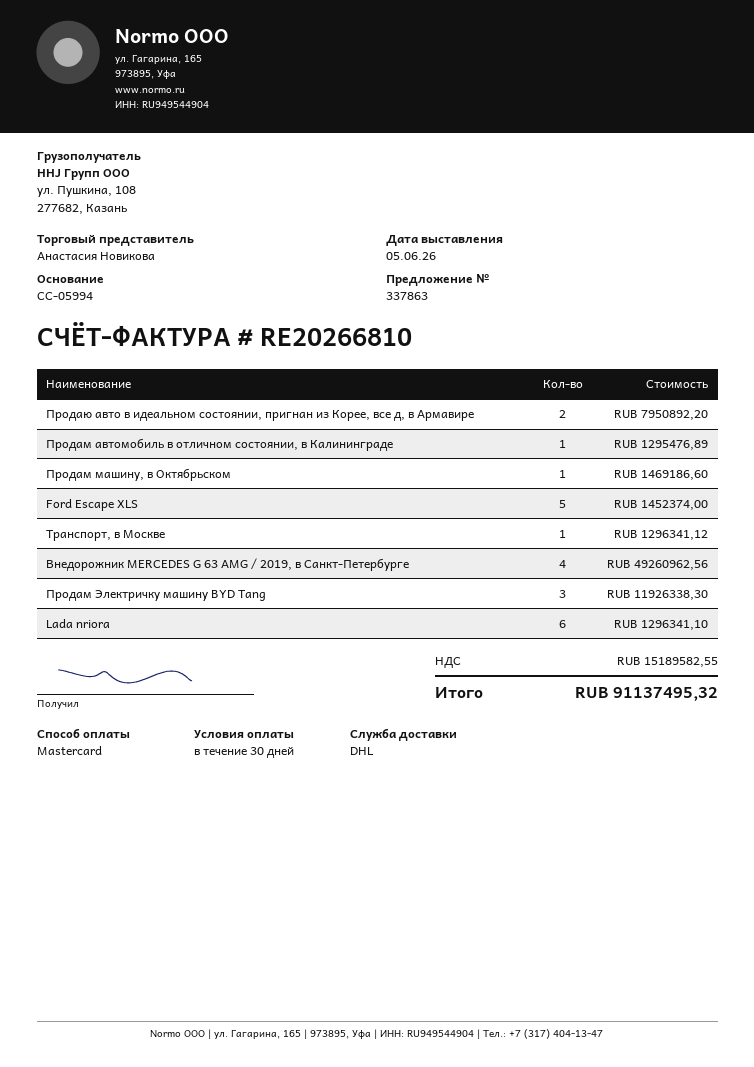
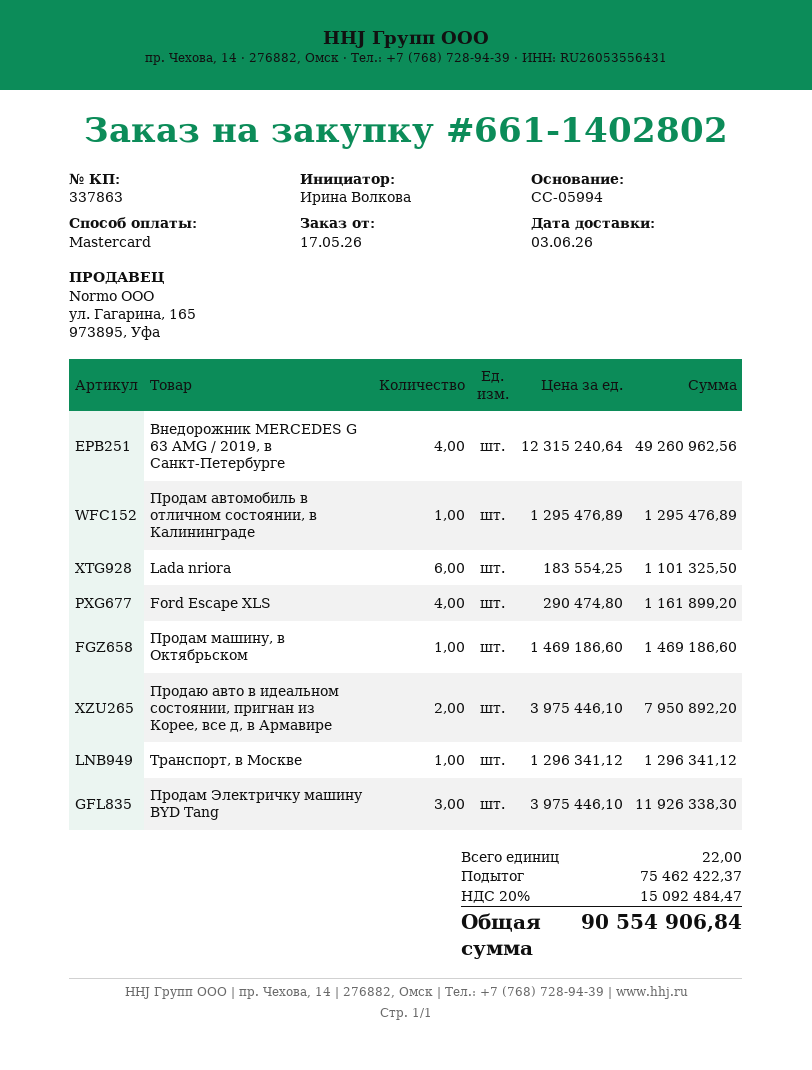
Ford Escape XLS: 5 for 1452374.00 -> 4 for 1161899.20
Lada nriora: 6 for 1296341.10 -> 6 for 1101325.50
tax: 15189582.55 -> 15092484.47
total: 91137495.32 -> 90554906.84

